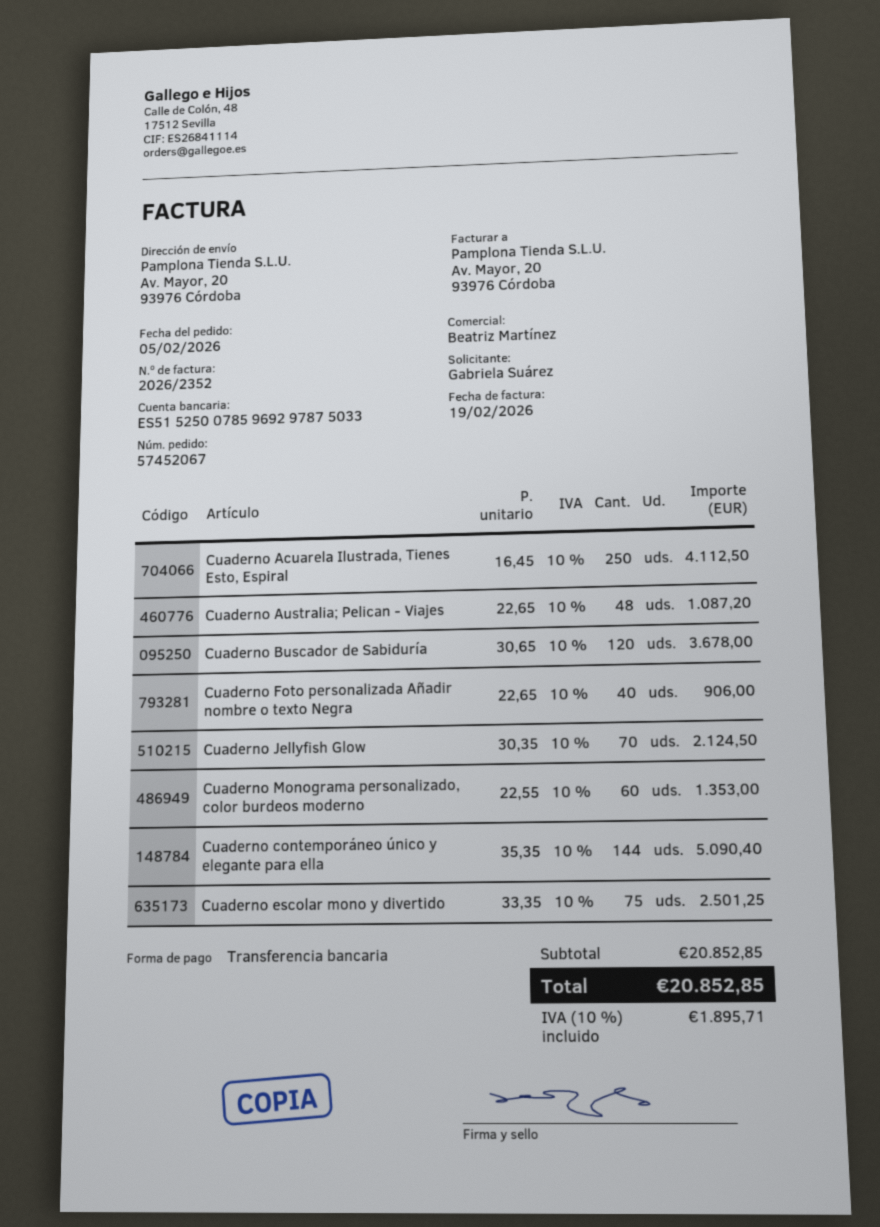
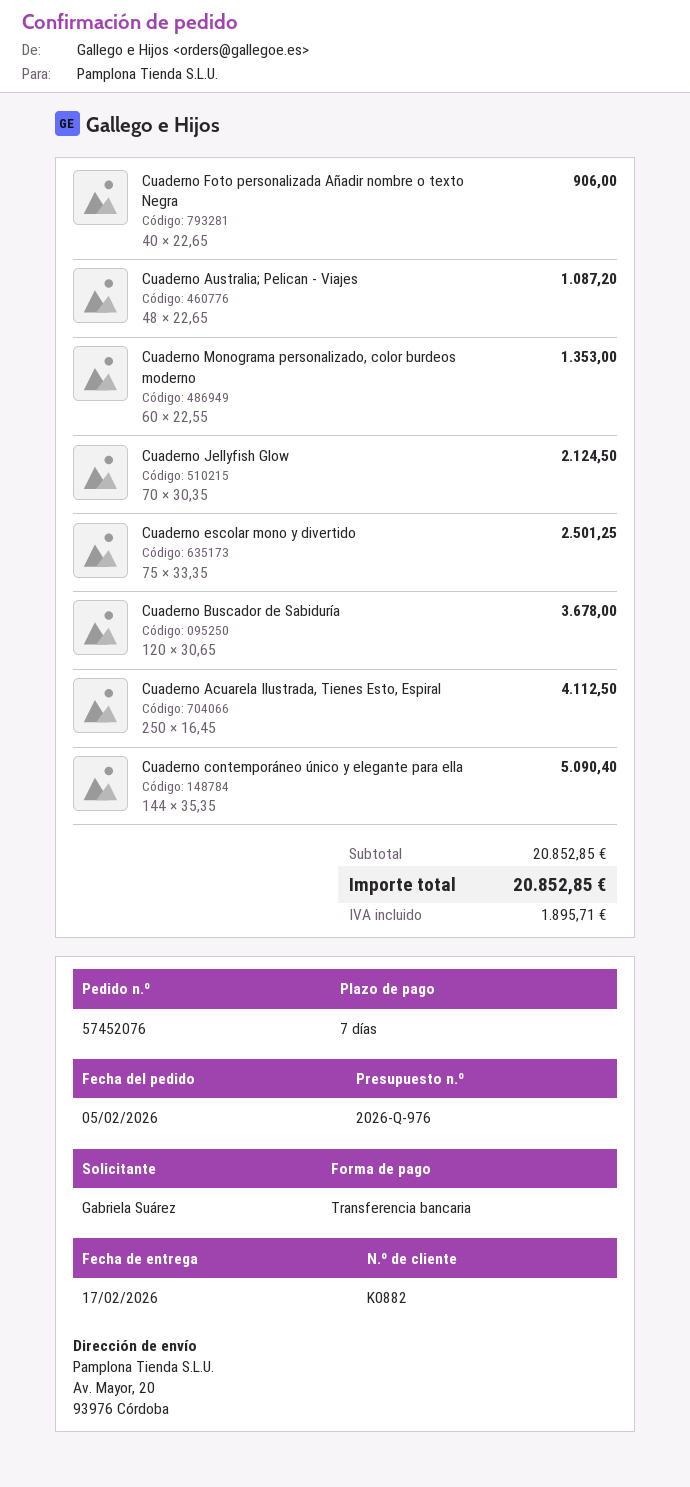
order number: 57452067 -> 57452076

